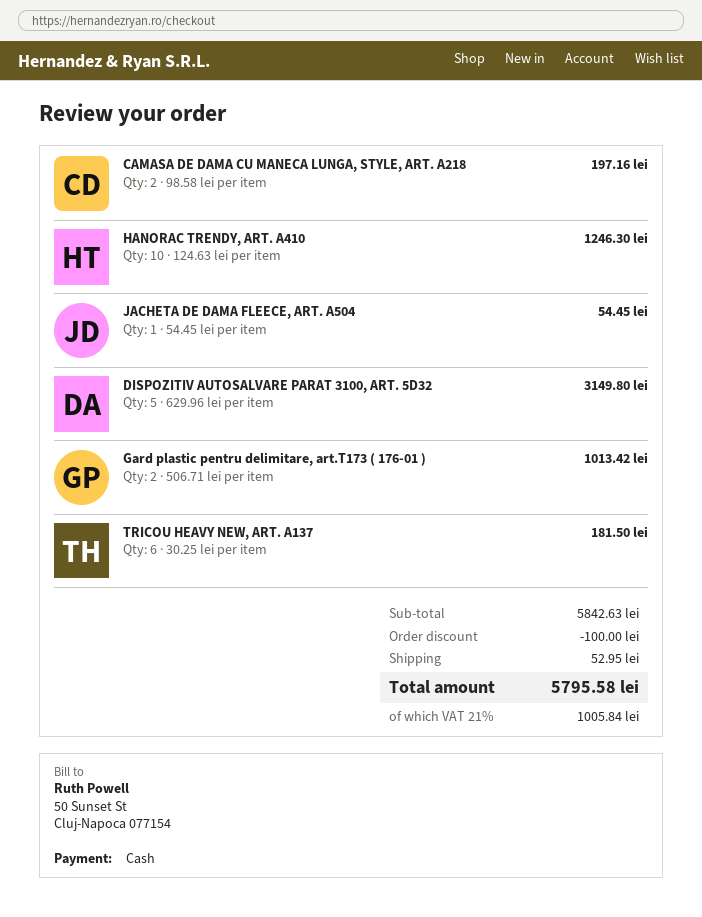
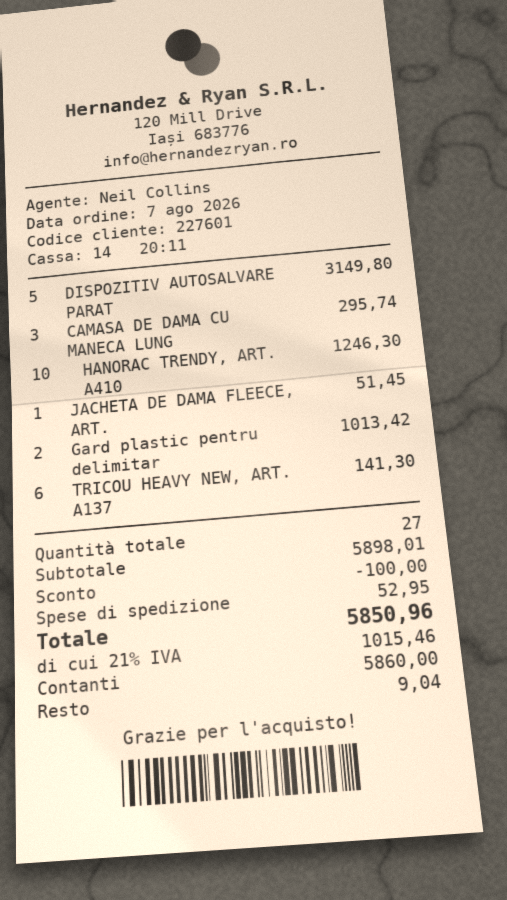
CAMASA DE DAMA CU MANECA LUNGA, STYLE, ART. A218: 2 for 197.16 -> 3 for 295.74
JACHETA DE DAMA FLEECE, ART. A504: 1 for 54.45 -> 1 for 51.45
TRICOU HEAVY NEW, ART. A137: 6 for 181.50 -> 6 for 141.30
subtotal: 5842.63 -> 5898.01
tax: 21% = 1005.84 -> 21% = 1015.46
total: 5795.58 -> 5850.96

